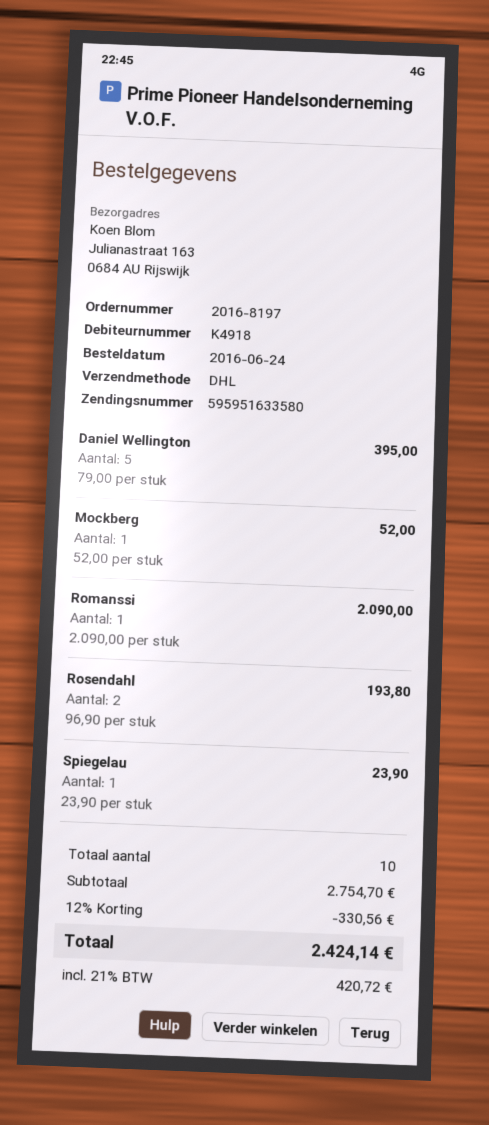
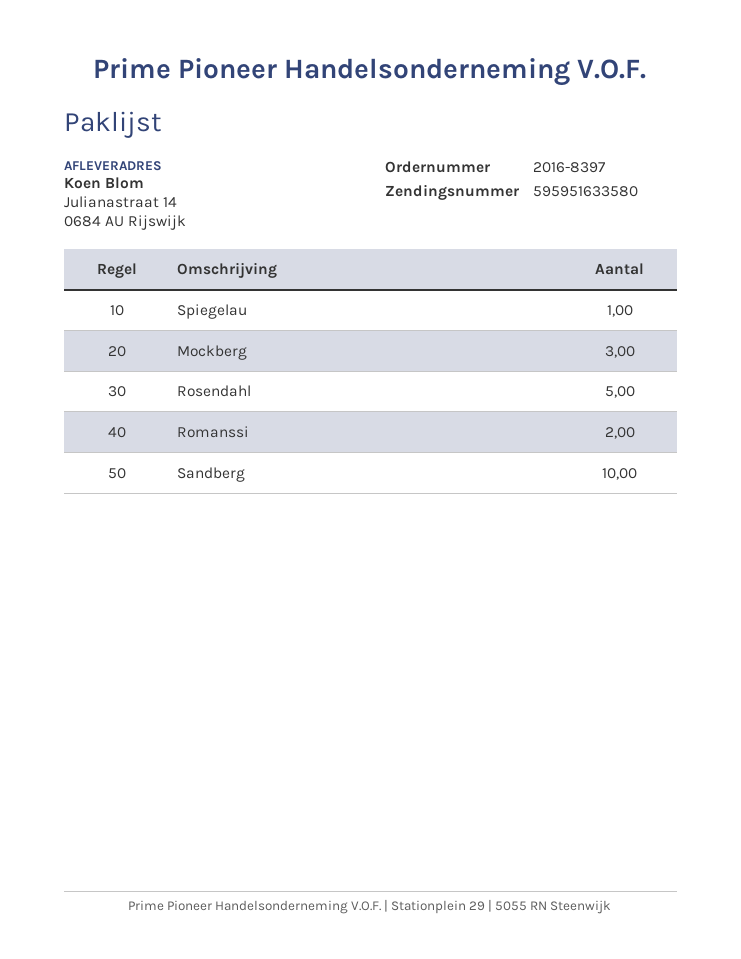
order number: 2016-8197 -> 2016-8397
ship to: Julianastraat 163, 0684 AU Rijswijk -> Julianastraat 14, 0684 AU Rijswijk
Daniel Wellington: 5 -> none
Mockberg: 1 -> 3
Romanssi: 1 -> 2
Rosendahl: 2 -> 5
Sandberg: none -> 10

